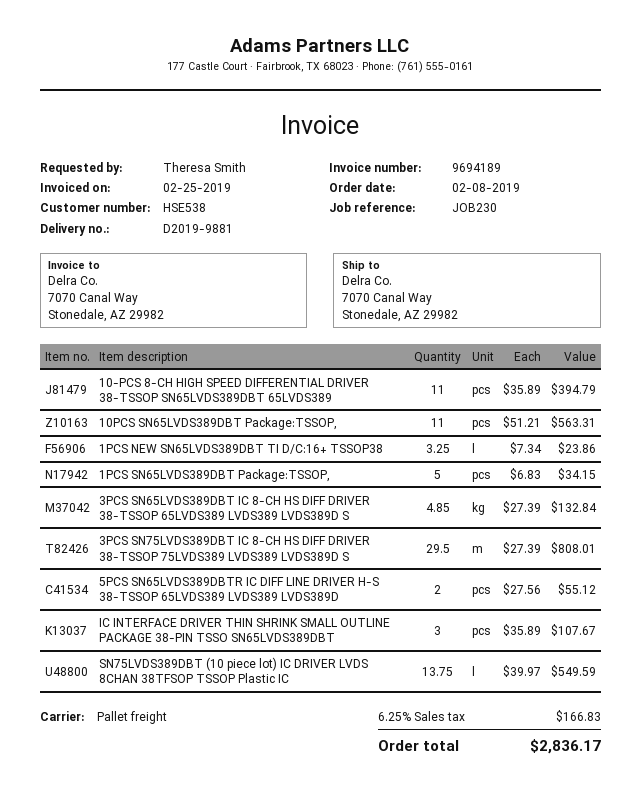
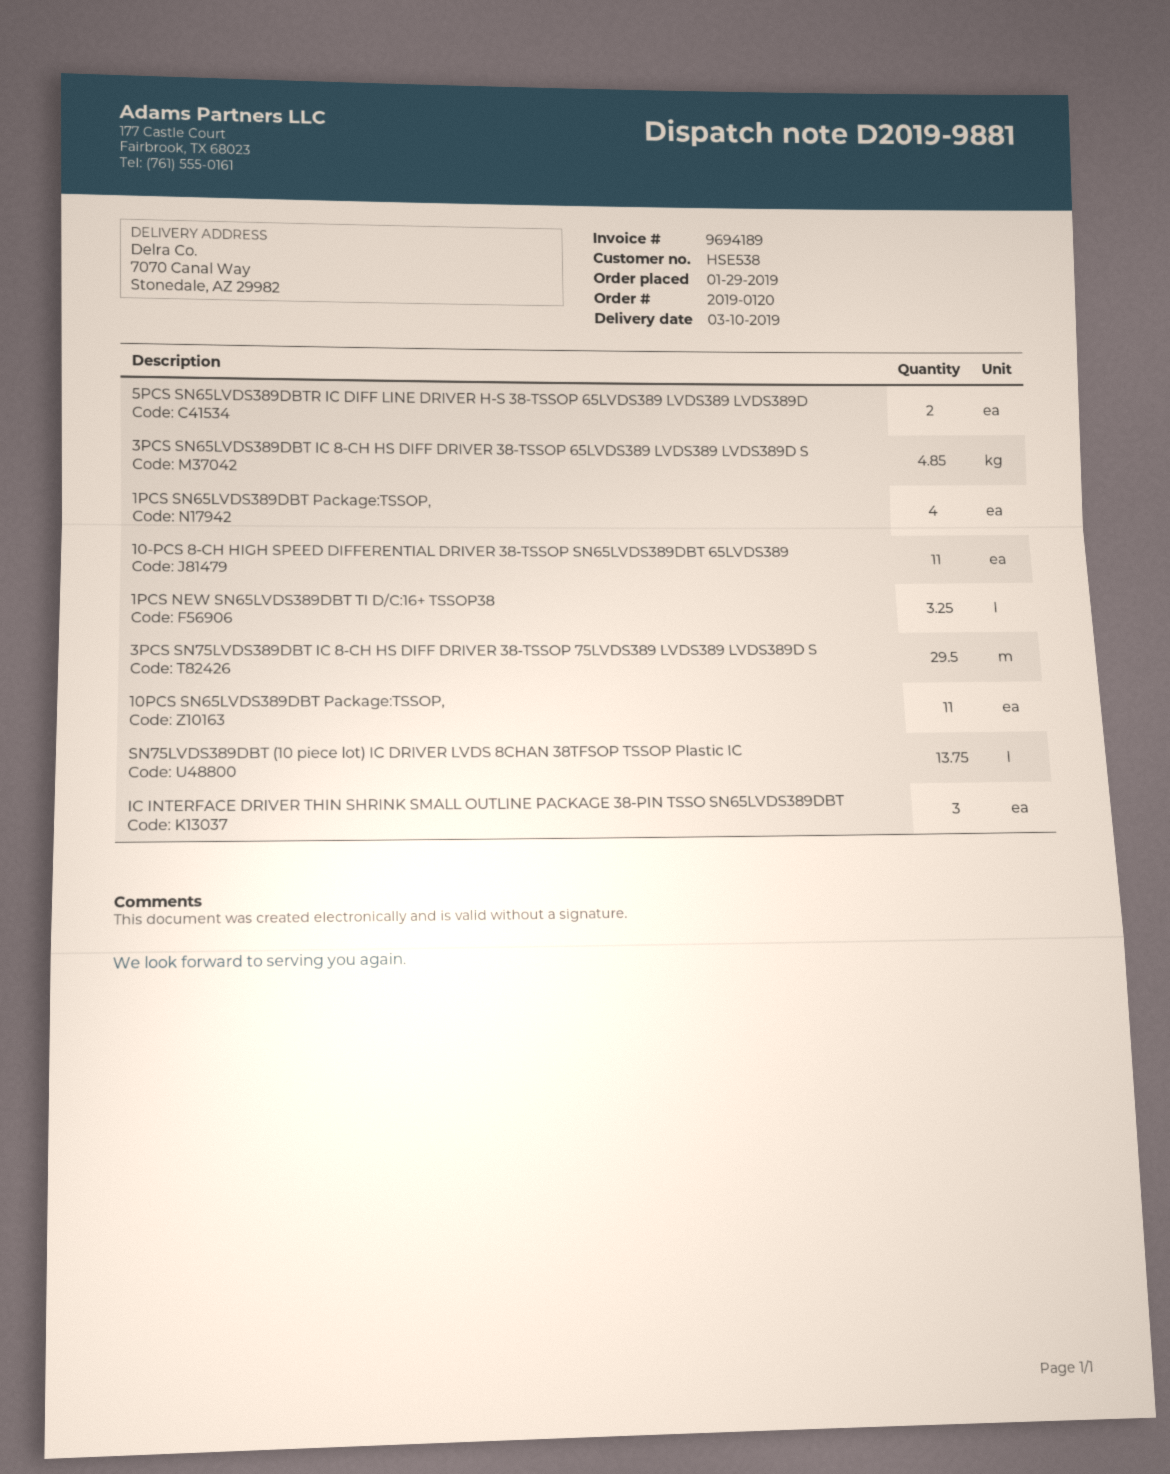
order date: 2019-02-08 -> 2019-01-29
1PCS SN65LVDS389DBT Package:TSSOP,: 5 -> 4

